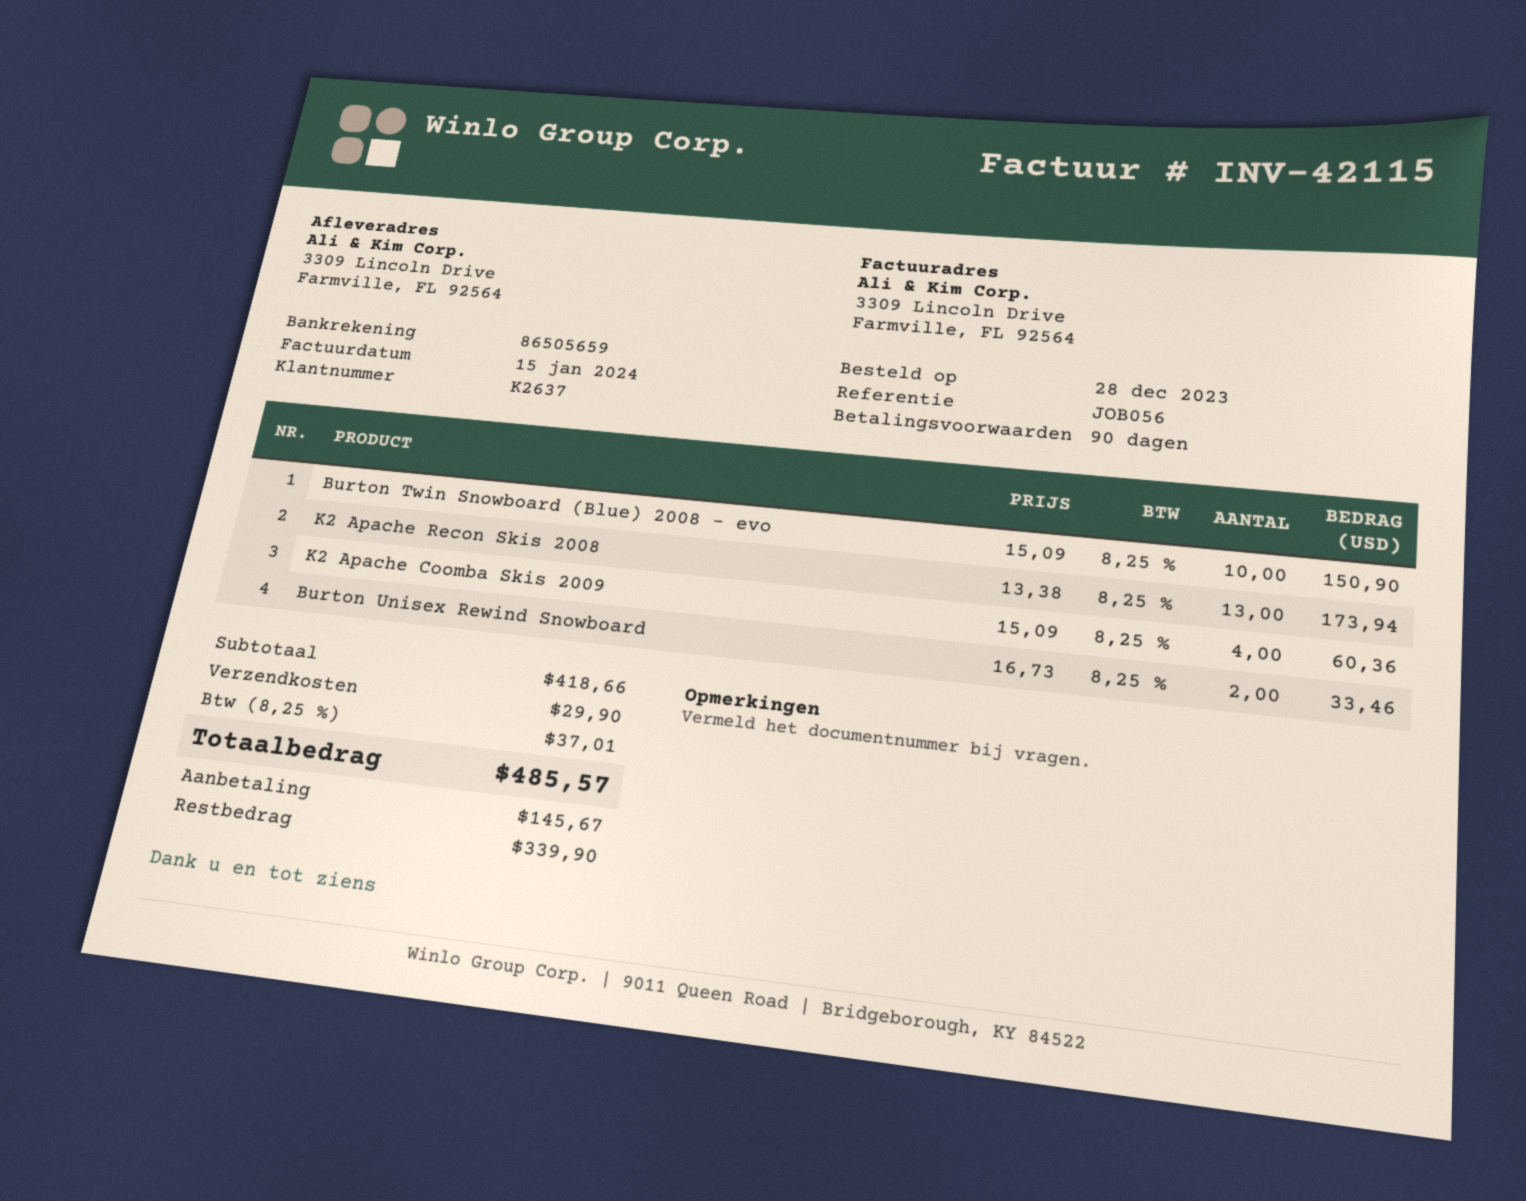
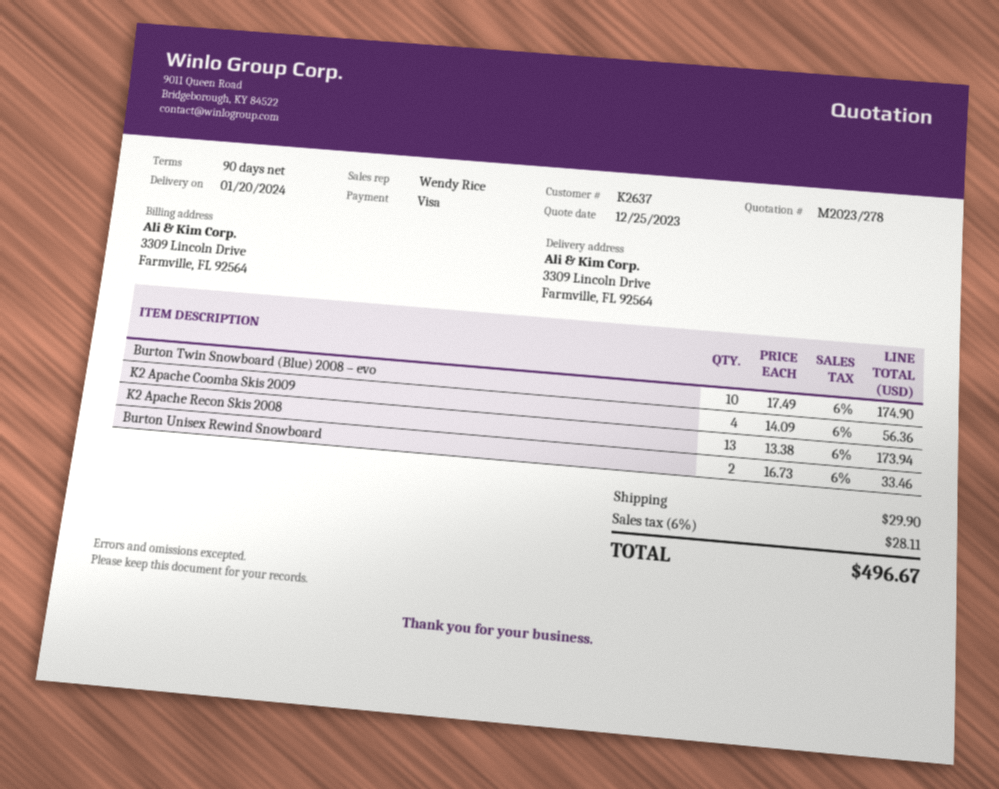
Burton Twin Snowboard (Blue) 2008 – evo: 10 x 15.09 = 150.90 -> 10 x 17.49 = 174.90
K2 Apache Coomba Skis 2009: 4 x 15.09 = 60.36 -> 4 x 14.09 = 56.36
tax: 8.25% = 37.01 -> 6% = 28.11
total: 485.57 -> 496.67

